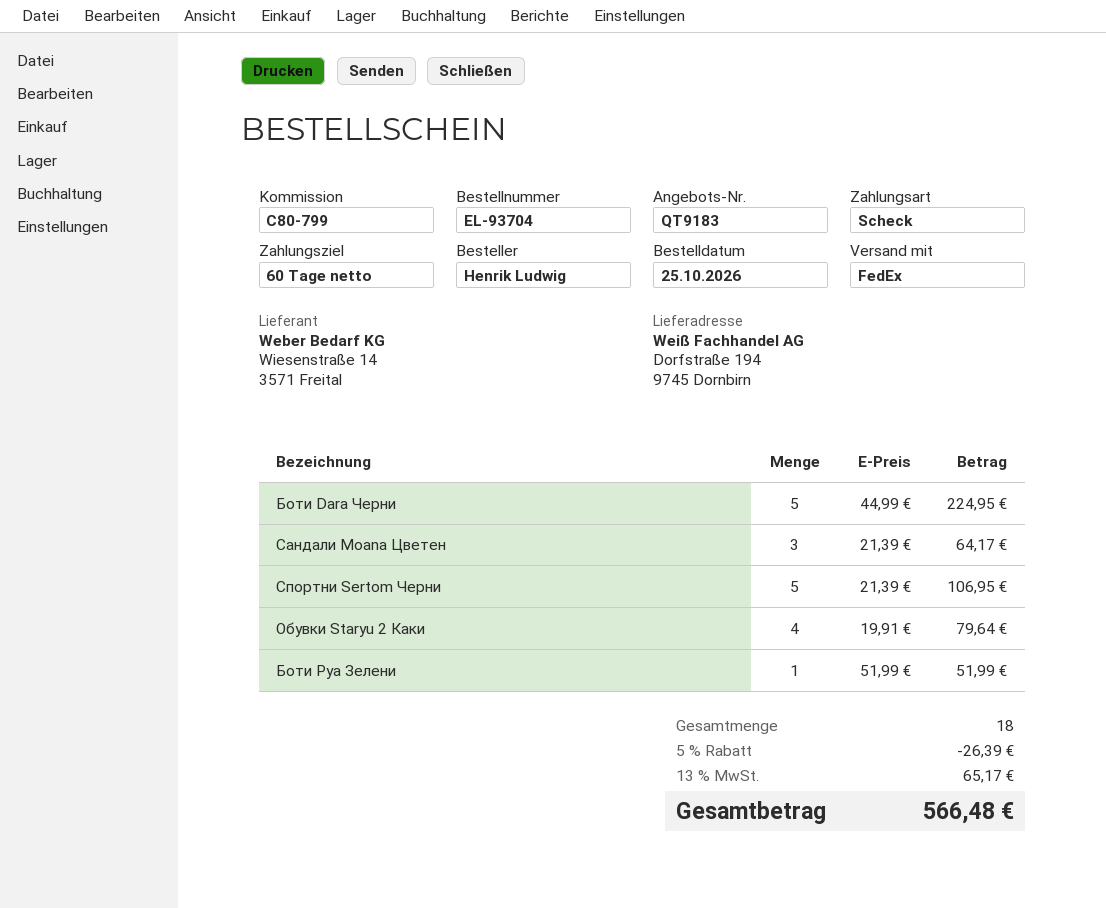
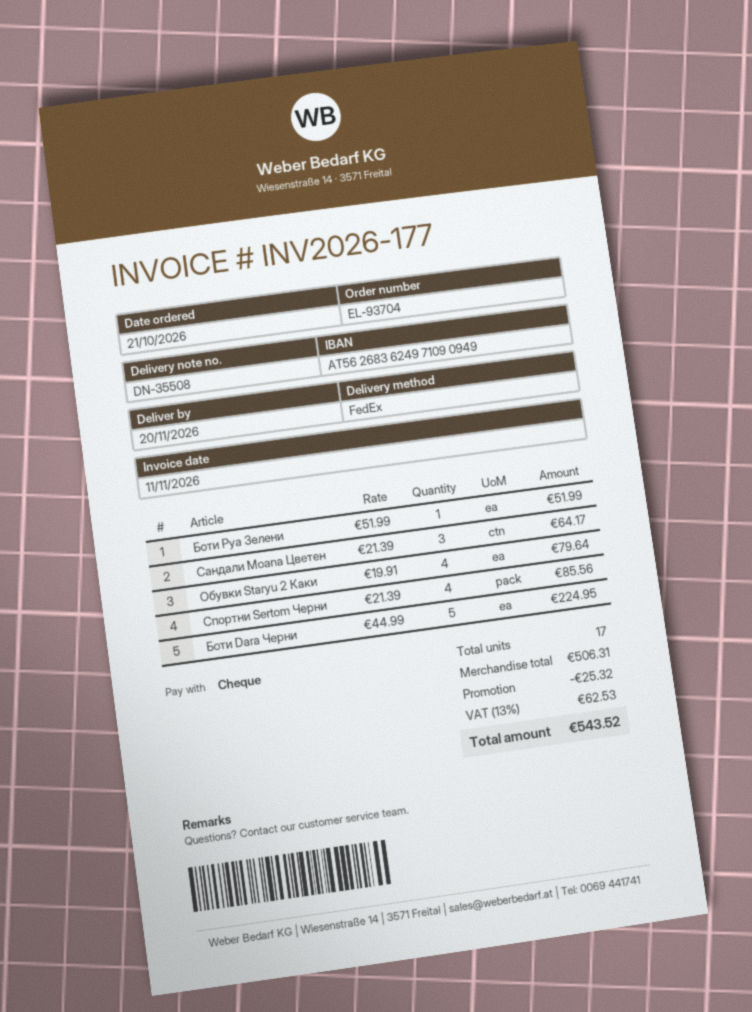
order date: 2026-10-25 -> 2026-10-21
Спортни Sertom Черни: 5 x 21.39 = 106.95 -> 4 x 21.39 = 85.56
total quantity: 18 -> 17
discount: 26.39 -> 25.32
tax: 13% = 65.17 -> 13% = 62.53
total: 566.48 -> 543.52

